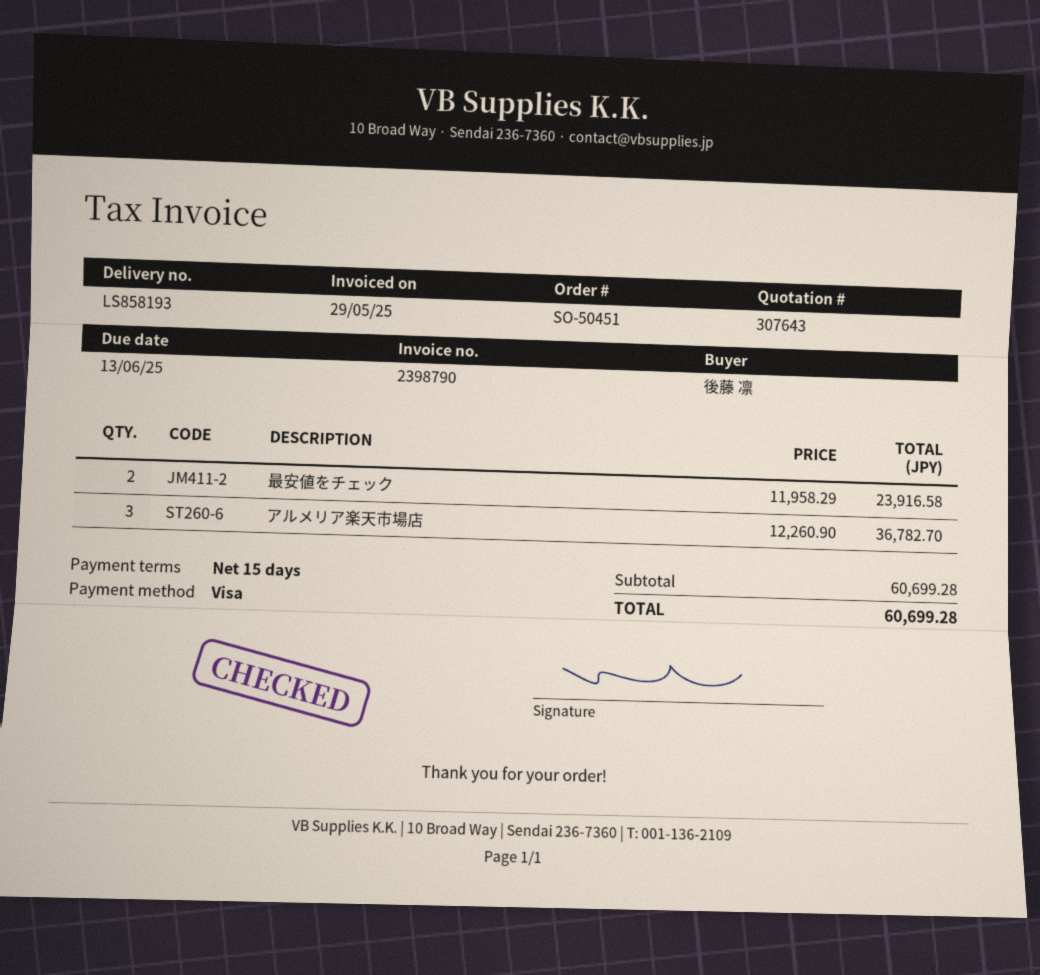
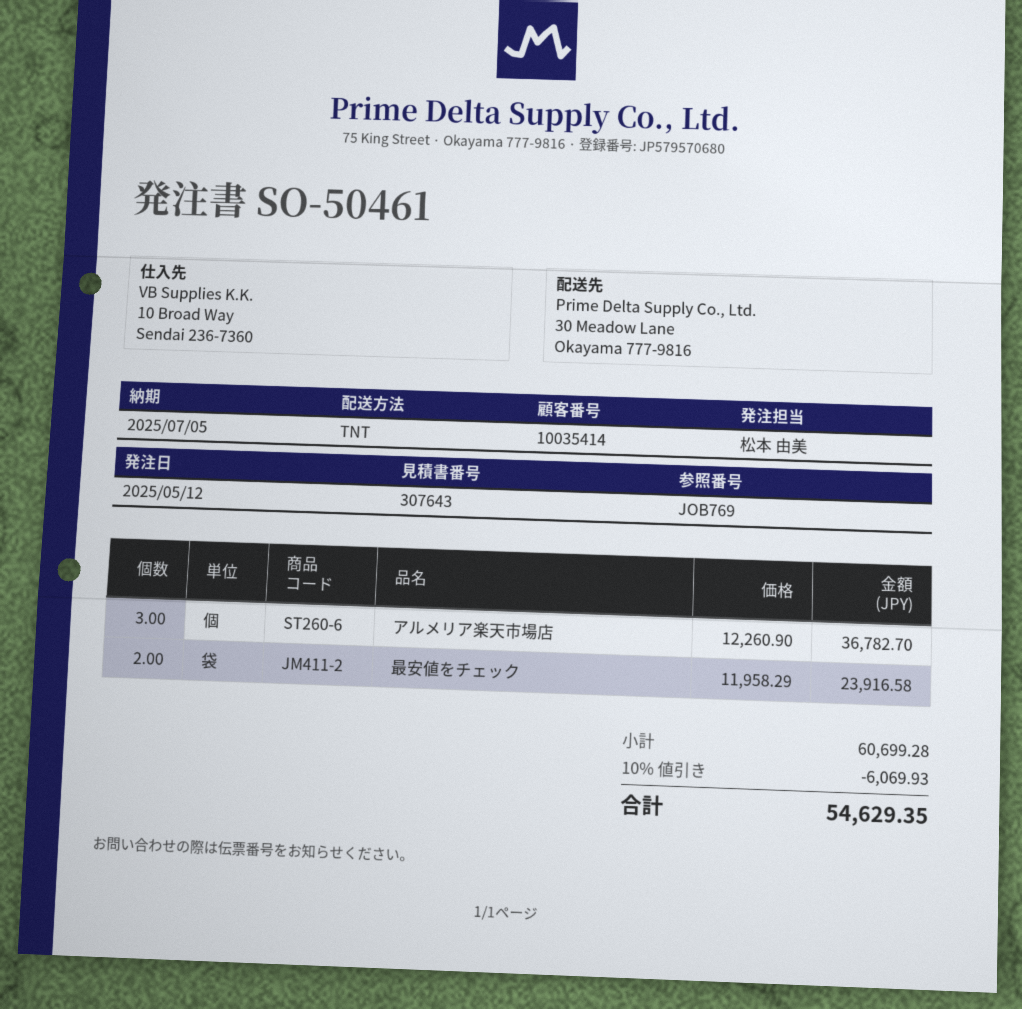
order number: SO-50451 -> SO-50461
ordered by: 後藤 凛 -> 松本 由美
discount: none -> 10% = 6069.93
total: 60699.28 -> 54629.35

